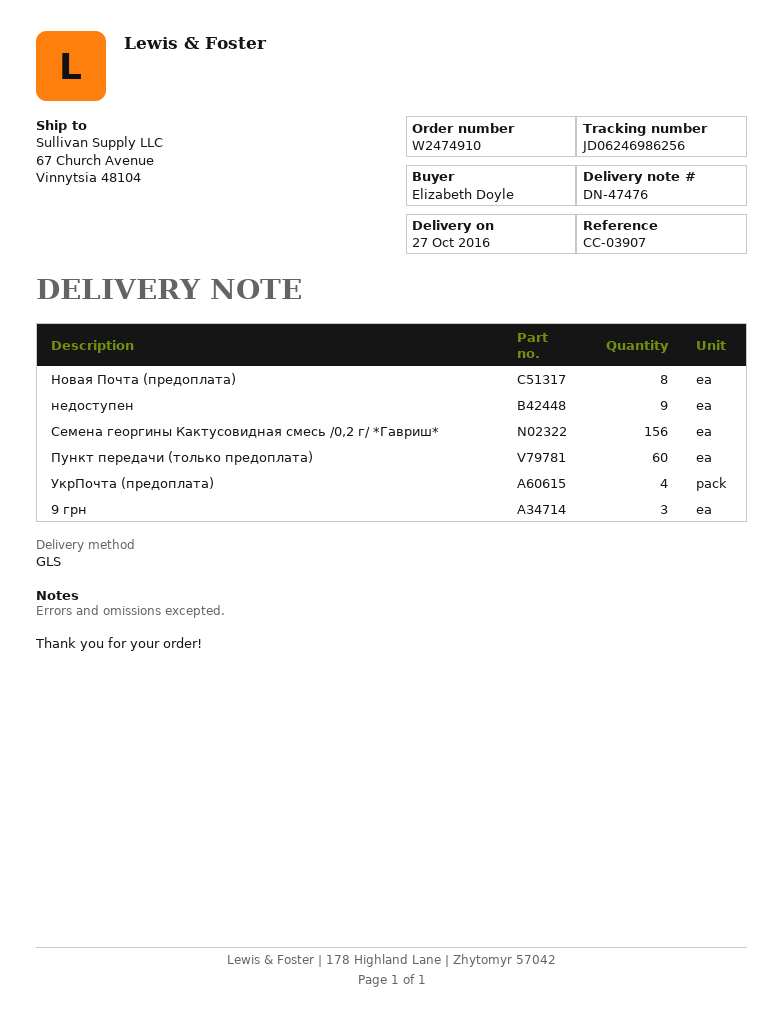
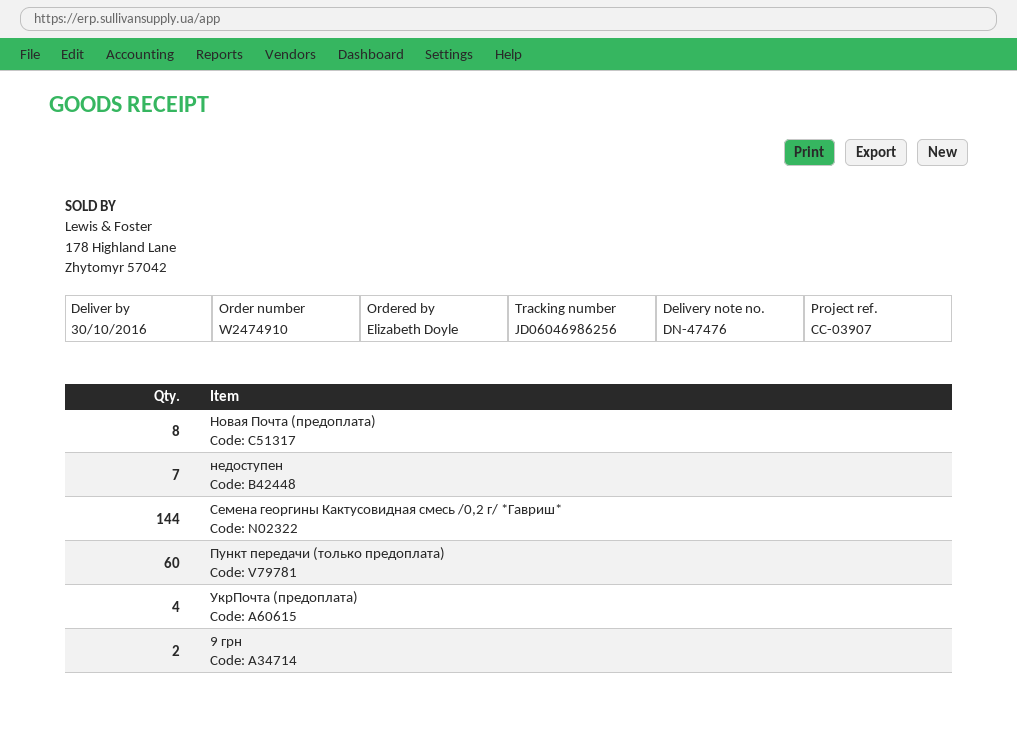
delivery date: 2016-10-27 -> 2016-10-30
tracking number: JD06246986256 -> JD06046986256
недоступен: 9 -> 7
Семена георгины Кактусовидная смесь /0,2 г/ *Гавриш*: 156 -> 144
9 грн: 3 -> 2

